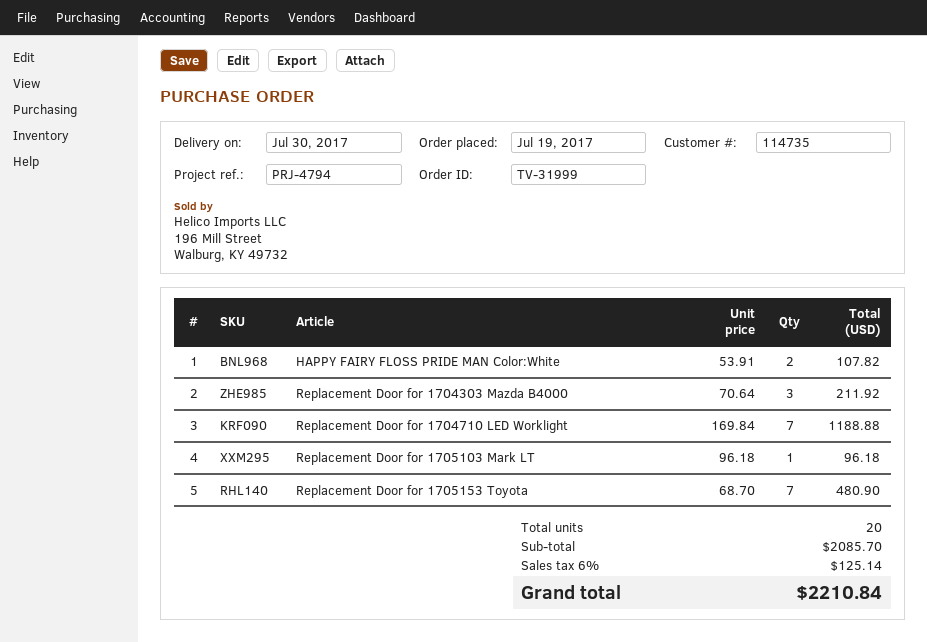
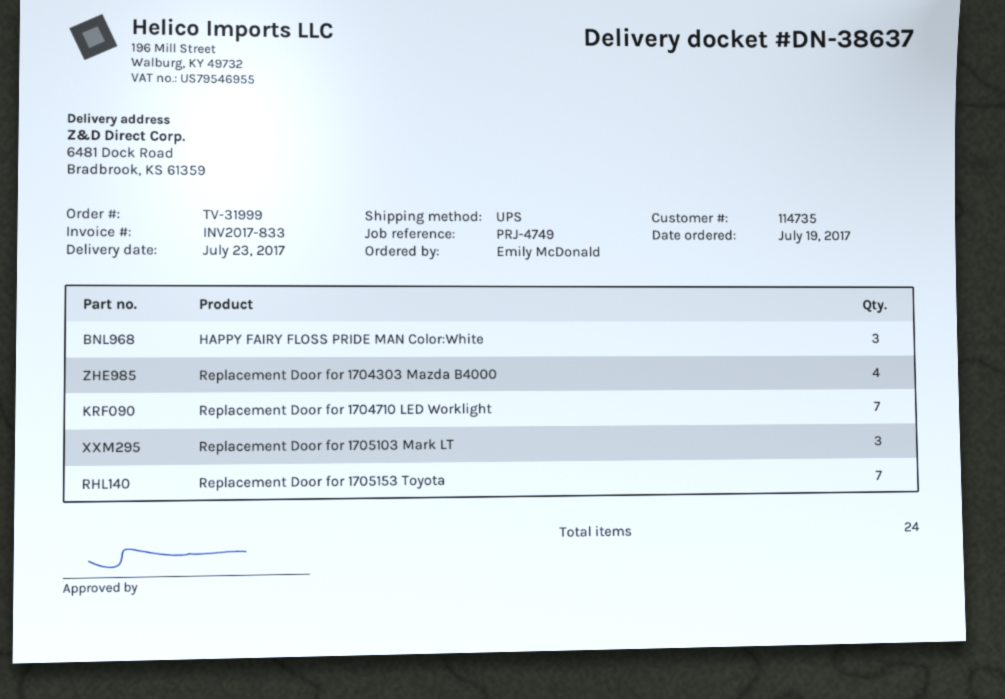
delivery date: 2017-07-30 -> 2017-07-23
reference: PRJ-4794 -> PRJ-4749
HAPPY FAIRY FLOSS PRIDE MAN Color:White: 2 -> 3
Replacement Door for 1704303 Mazda B4000: 3 -> 4
Replacement Door for 1705103 Mark LT: 1 -> 3
total quantity: 20 -> 24

